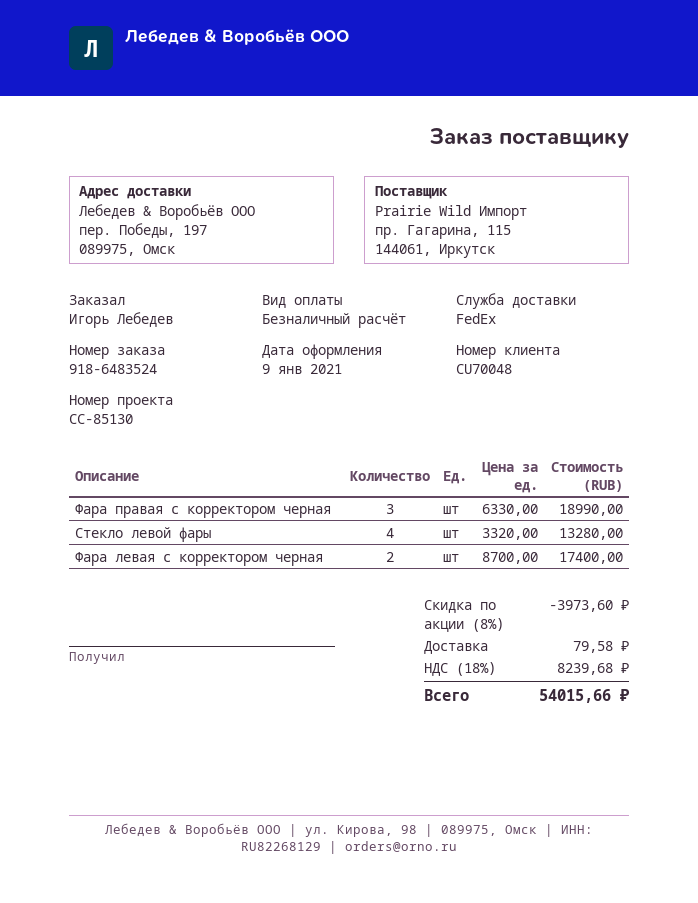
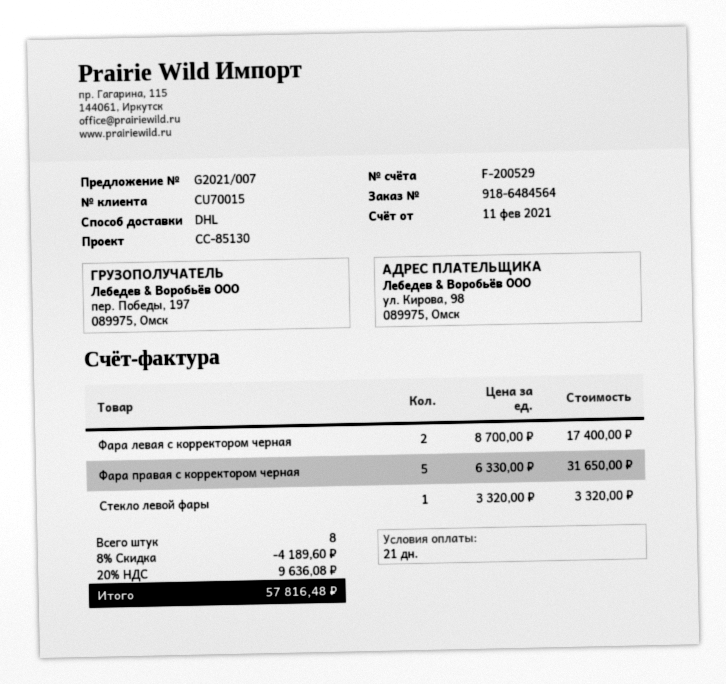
order number: 918-6483524 -> 918-6484564
customer number: CU70048 -> CU70015
shipping method: FedEx -> DHL
Фара правая с корректором черная: 3 x 6330.00 = 18990.00 -> 5 x 6330.00 = 31650.00
Стекло левой фары: 4 x 3320.00 = 13280.00 -> 1 x 3320.00 = 3320.00
discount: 8% = 3973.60 -> 8% = 4189.60
shipping: 79.58 -> none
tax: 18% = 8239.68 -> 20% = 9636.08
total: 54015.66 -> 57816.48

